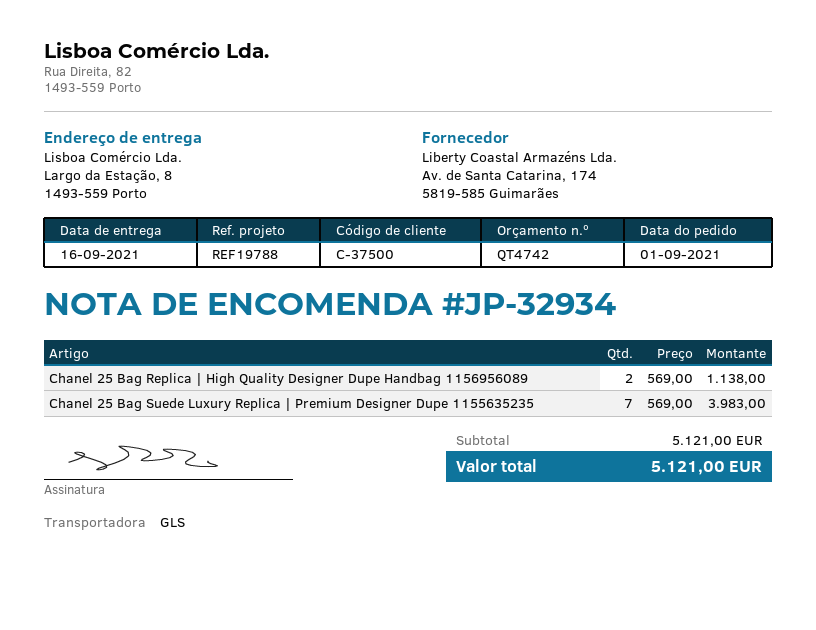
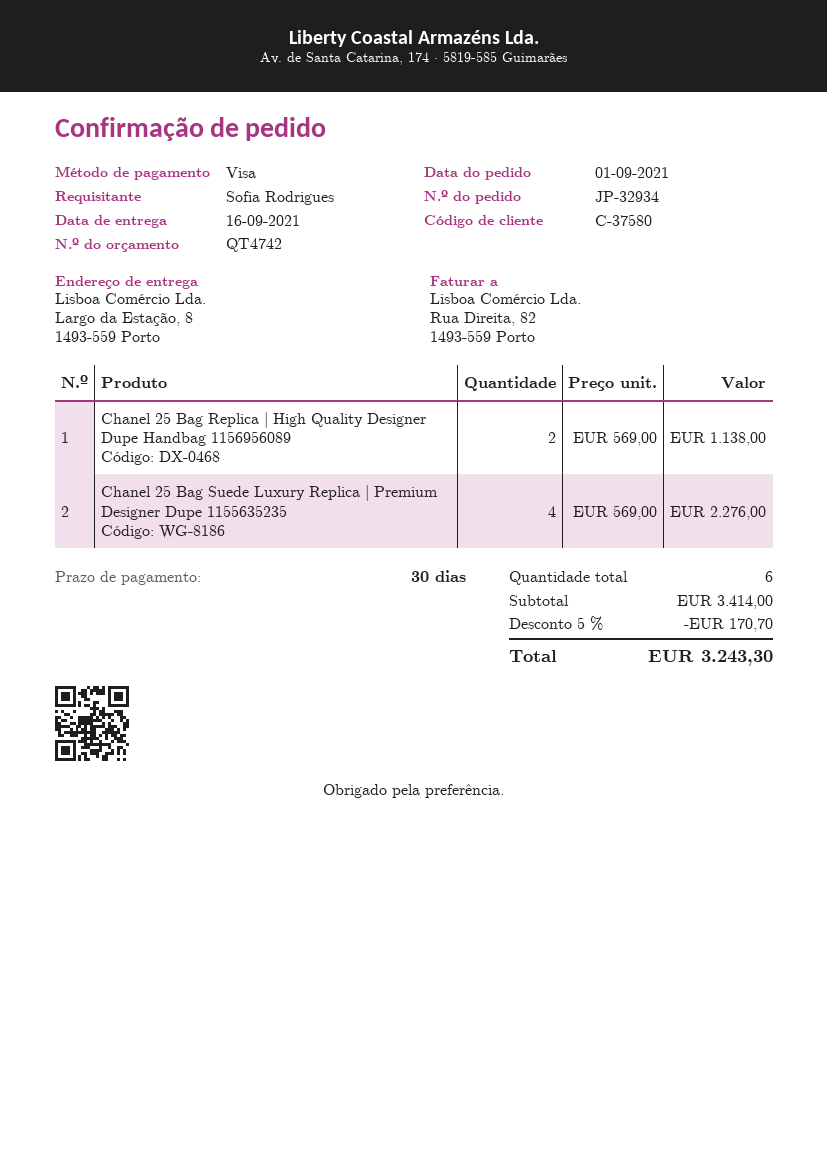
customer number: C-37500 -> C-37580
Chanel 25 Bag Suede Luxury Replica | Premium Designer Dupe 1155635235: 7 x 569.00 = 3983.00 -> 4 x 569.00 = 2276.00
subtotal: 5121.00 -> 3414.00
discount: none -> 5% = 170.70
total: 5121.00 -> 3243.30

